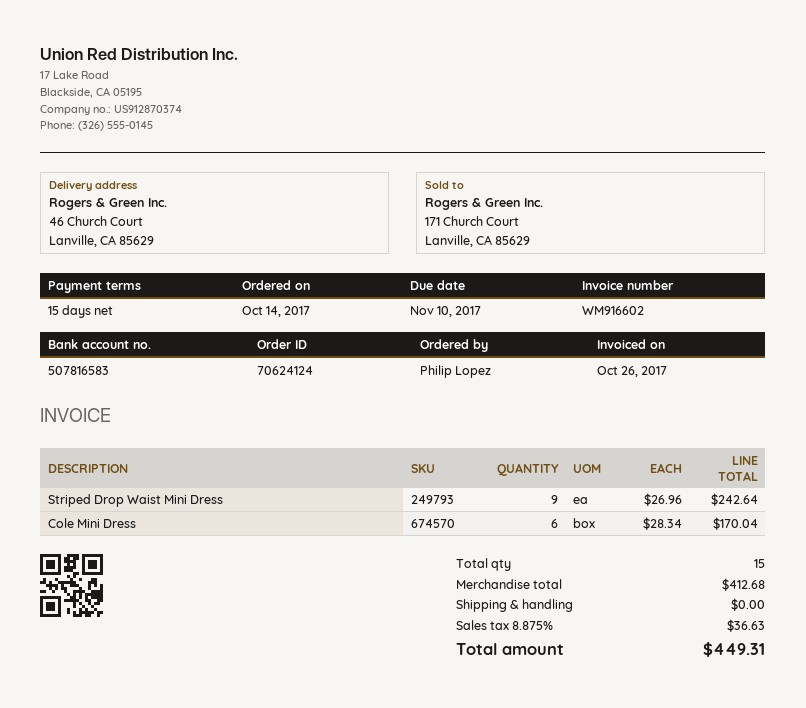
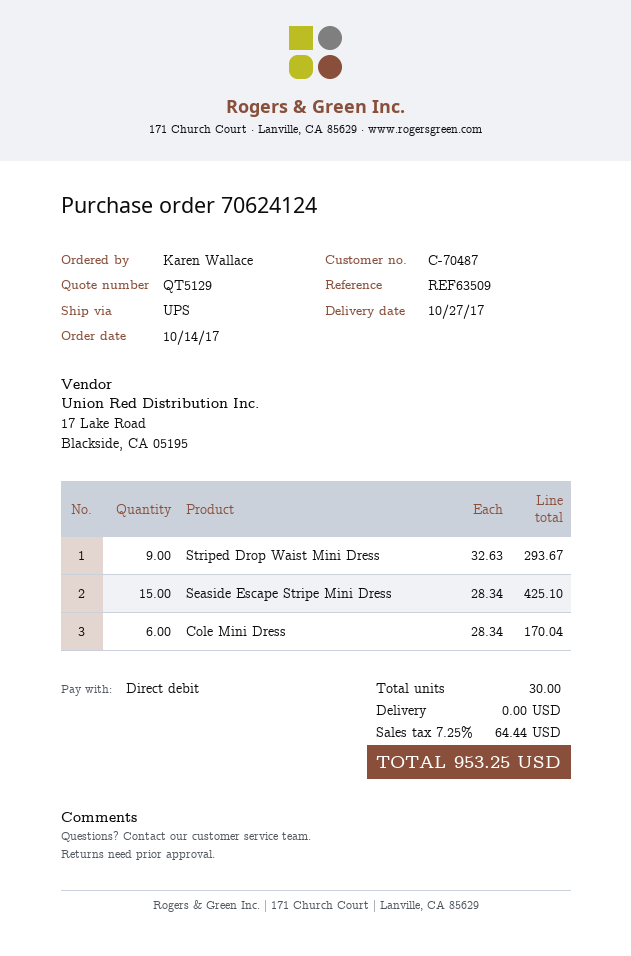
ordered by: Philip Lopez -> Karen Wallace
Striped Drop Waist Mini Dress: 9 x 26.96 = 242.64 -> 9 x 32.63 = 293.67
Seaside Escape Stripe Mini Dress: none -> 15 x 28.34 = 425.10
total quantity: 15 -> 30
tax: 8.875% = 36.63 -> 7.25% = 64.44
total: 449.31 -> 953.25

